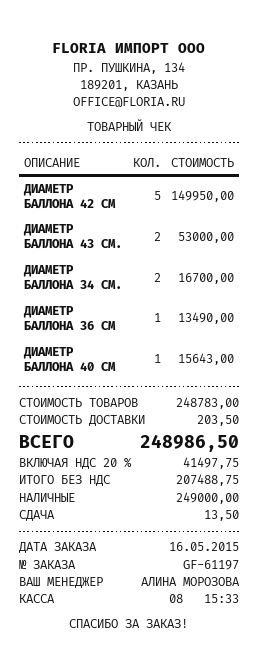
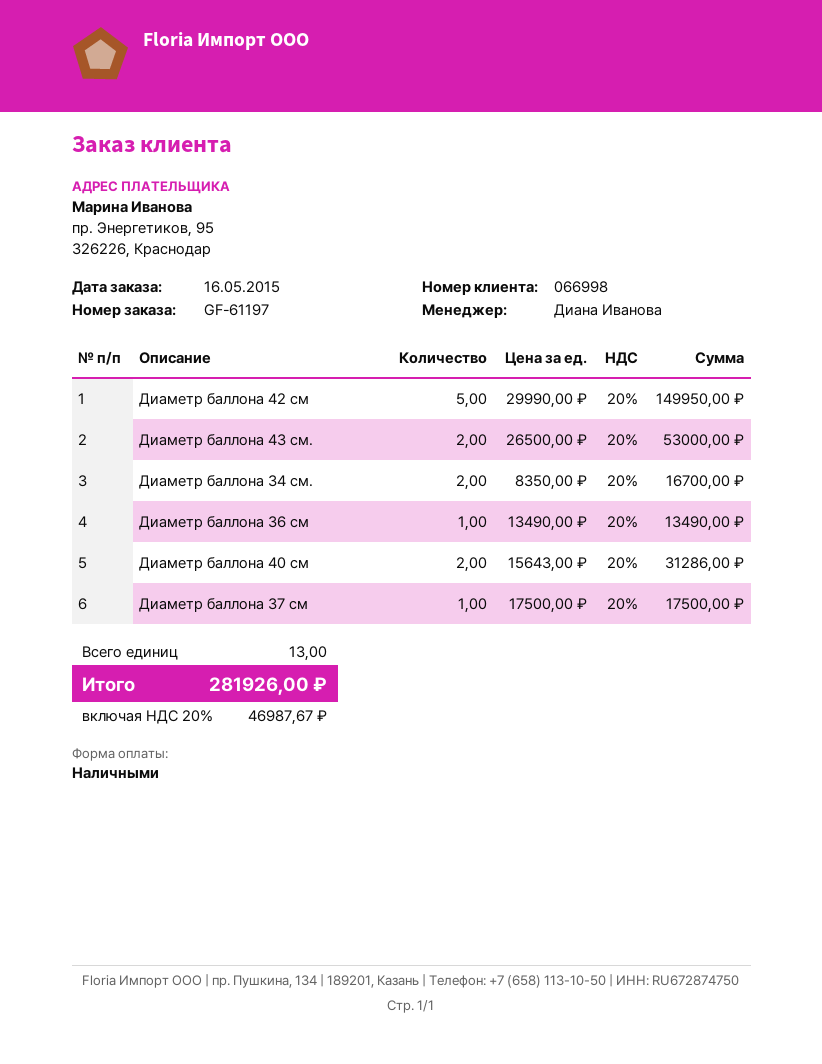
sales rep: АЛИНА МОРОЗОВА -> Диана Иванова
ДИАМЕТР БАЛЛОНА 40 СМ: 1 for 15643.00 -> 2 for 31286.00
Диаметр баллона 37 см: none -> 1 for 17500.00
shipping: 203.50 -> none
tax: 20% = 41497.75 -> 20% = 46987.67
total: 248986.50 -> 281926.00

